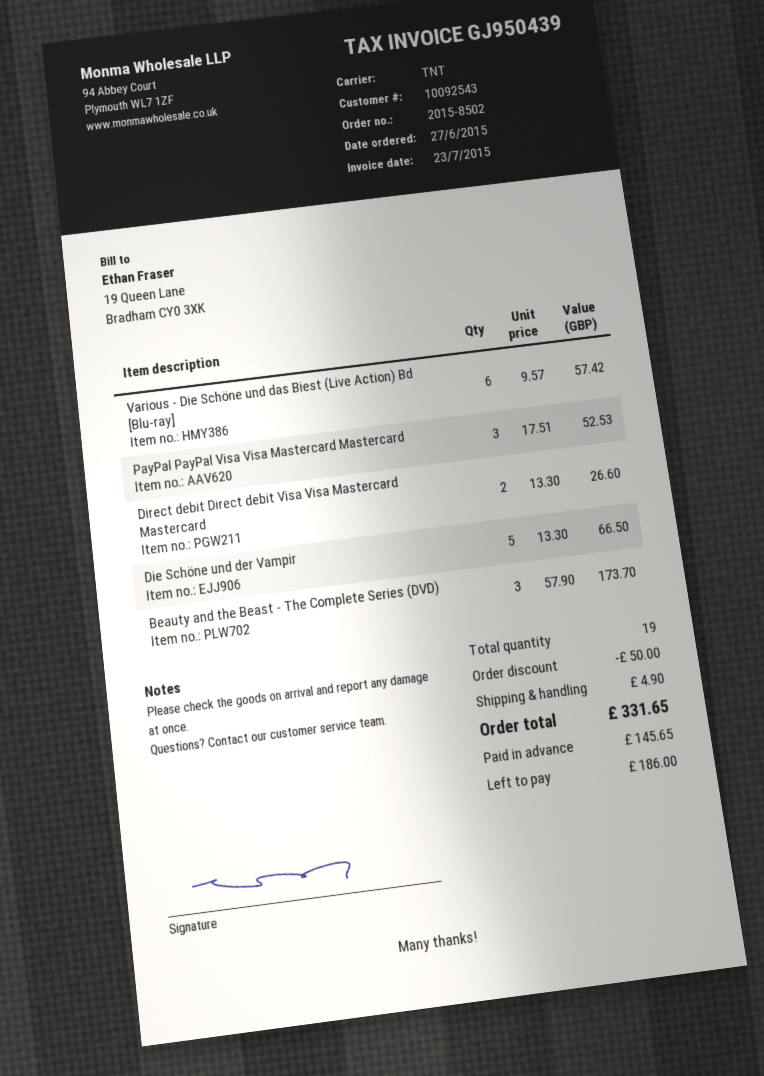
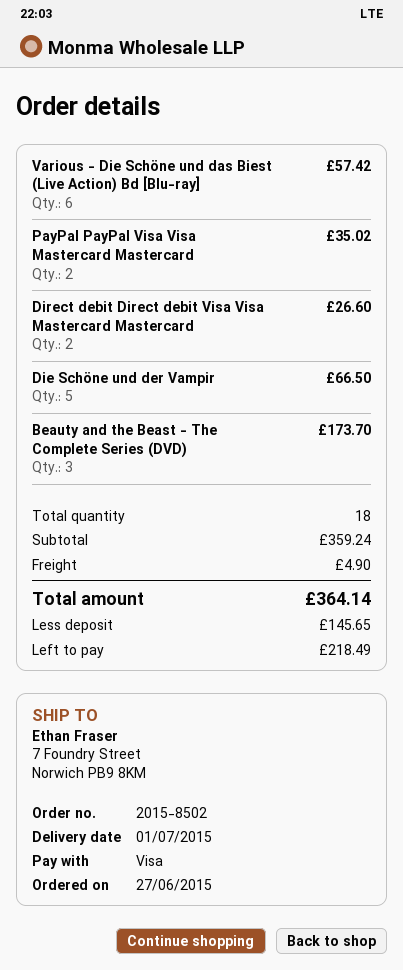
PayPal PayPal Visa Visa Mastercard Mastercard: 3 for 52.53 -> 2 for 35.02
total quantity: 19 -> 18
discount: 50.00 -> none
total: 331.65 -> 364.14
balance: 186.00 -> 218.49

